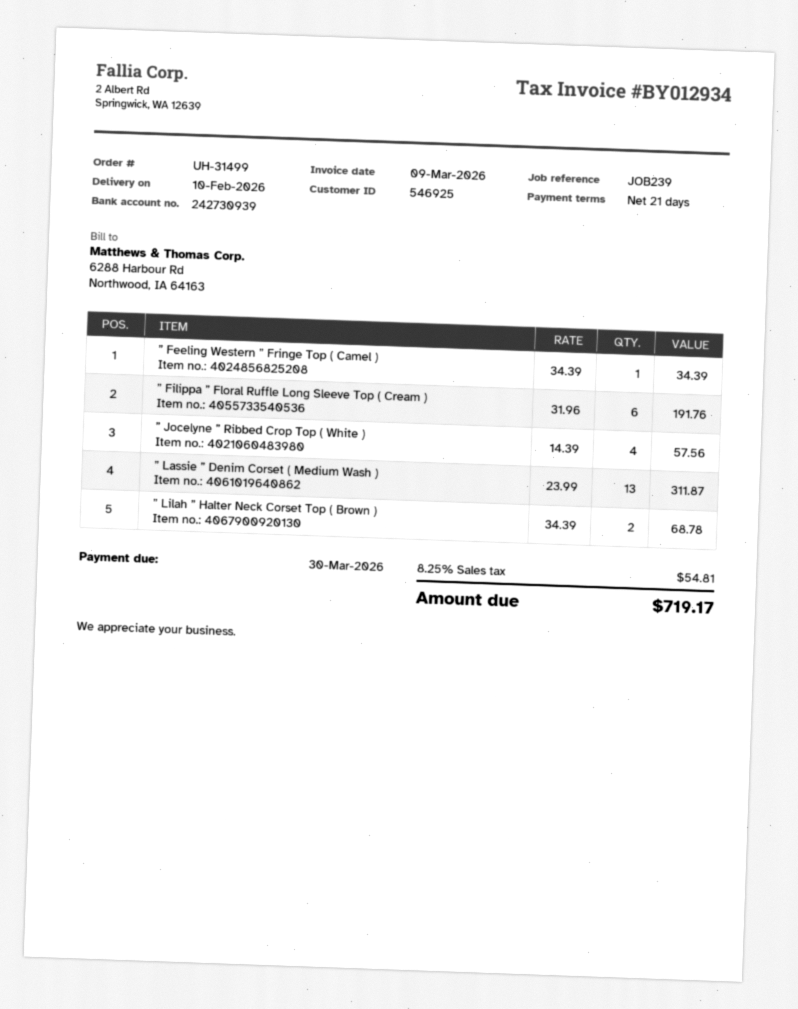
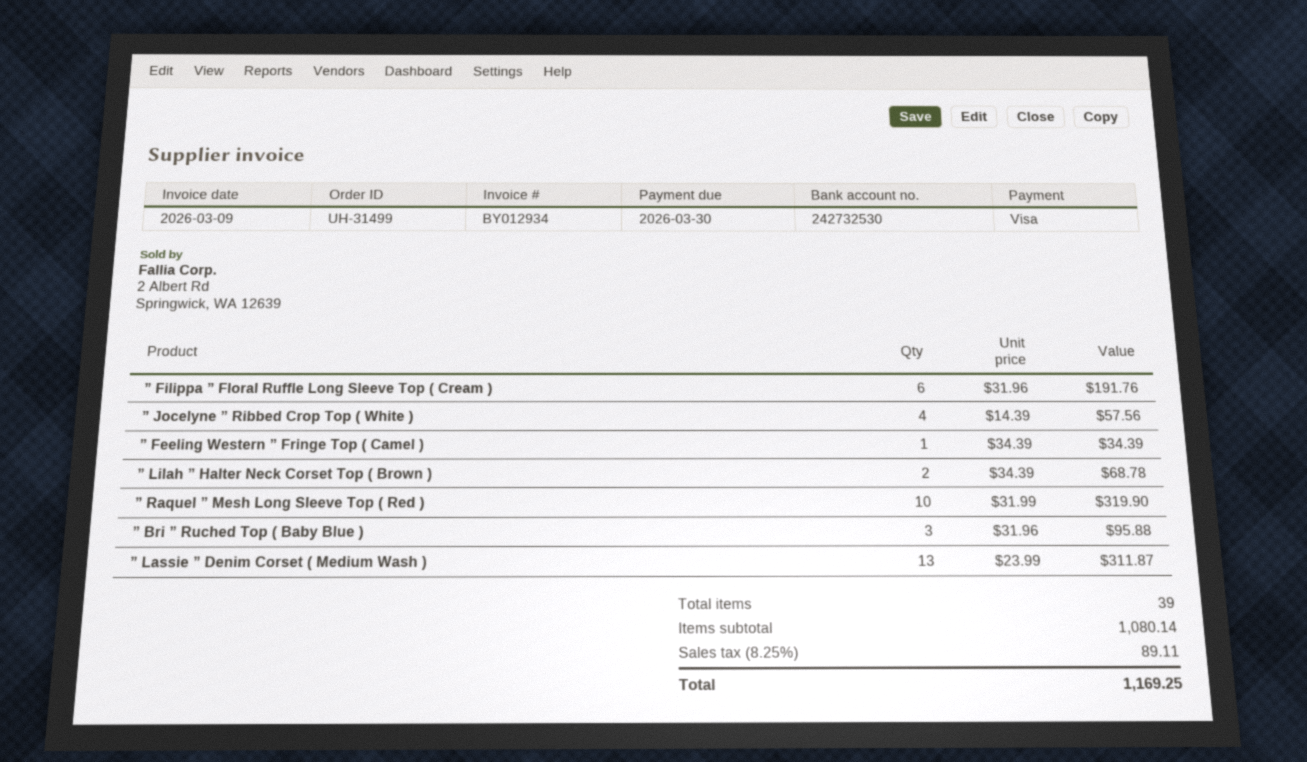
bank account: 242730939 -> 242732530
” Raquel ” Mesh Long Sleeve Top ( Red ): none -> 10 x 31.99 = 319.90
” Bri ” Ruched Top ( Baby Blue ): none -> 3 x 31.96 = 95.88
tax: 8.25% = 54.81 -> 8.25% = 89.11
total: 719.17 -> 1169.25

